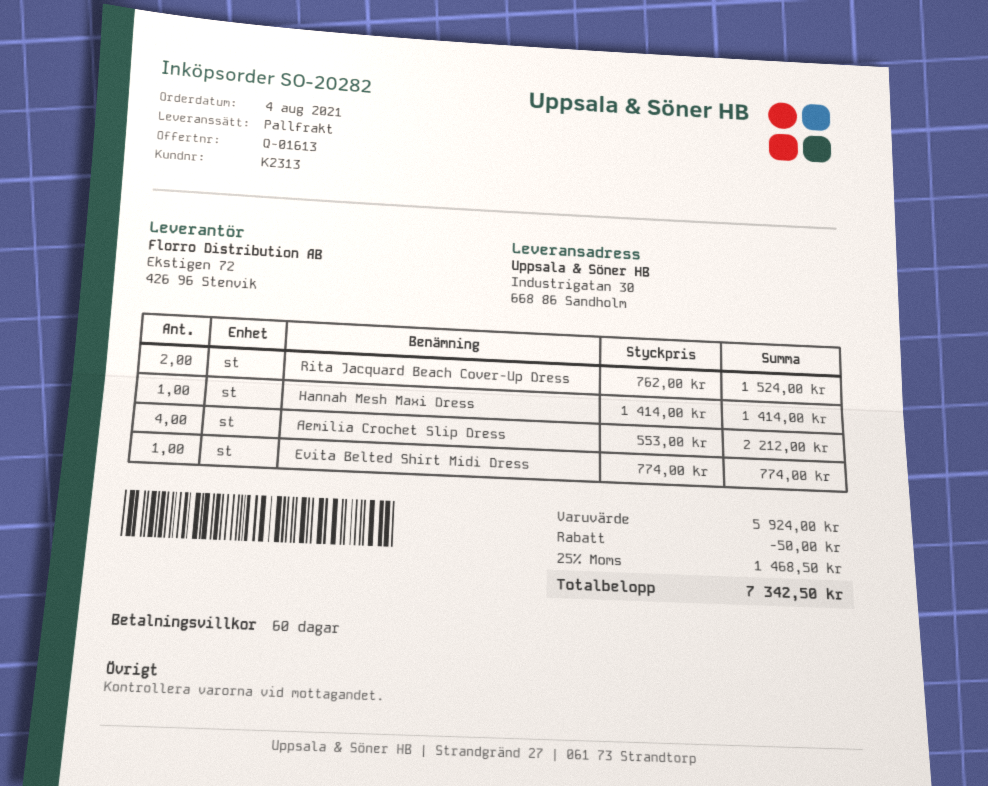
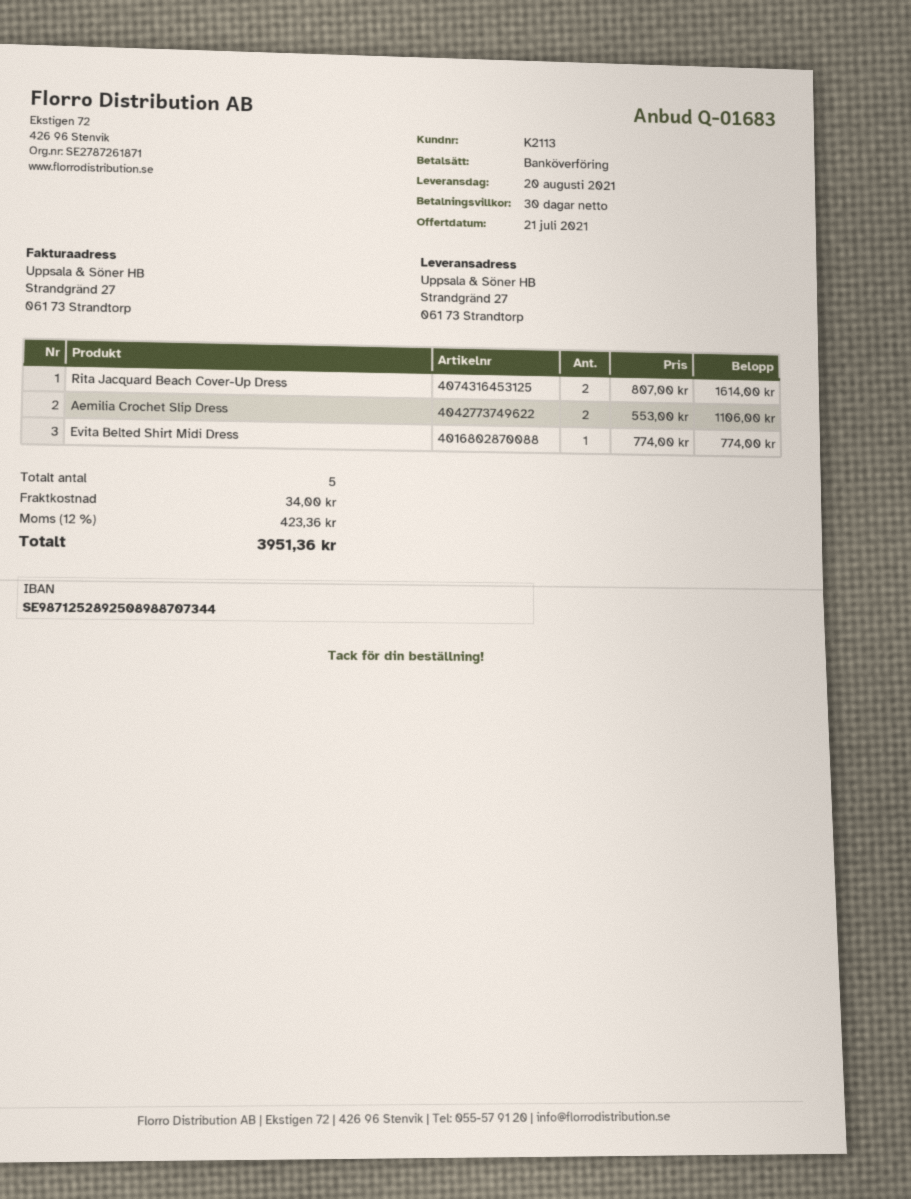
quote number: Q-01613 -> Q-01683
payment terms: 60 days -> 30 days
customer number: K2313 -> K2113
ship to: Industrigatan 30, 668 86 Sandholm -> Strandgränd 27, 061 73 Strandtorp
Rita Jacquard Beach Cover-Up Dress: 2 x 762.00 = 1524.00 -> 2 x 807.00 = 1614.00
Hannah Mesh Maxi Dress: 1 x 1414.00 = 1414.00 -> none
Aemilia Crochet Slip Dress: 4 x 553.00 = 2212.00 -> 2 x 553.00 = 1106.00
discount: 50.00 -> none
shipping: none -> 34.00
tax: 25% = 1468.50 -> 12% = 423.36
total: 7342.50 -> 3951.36

